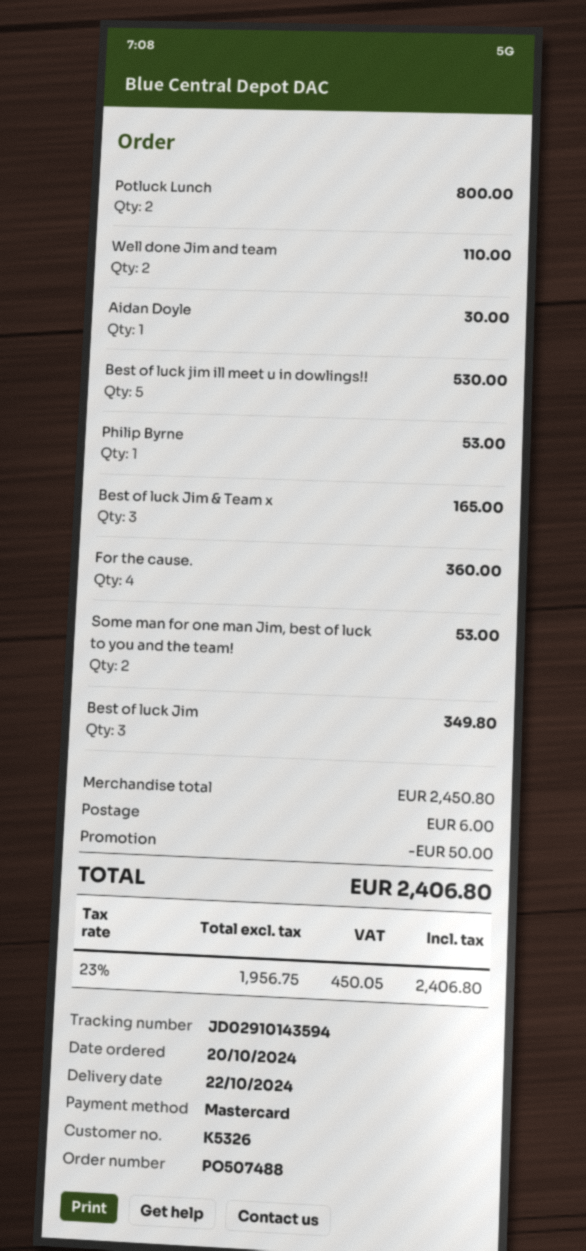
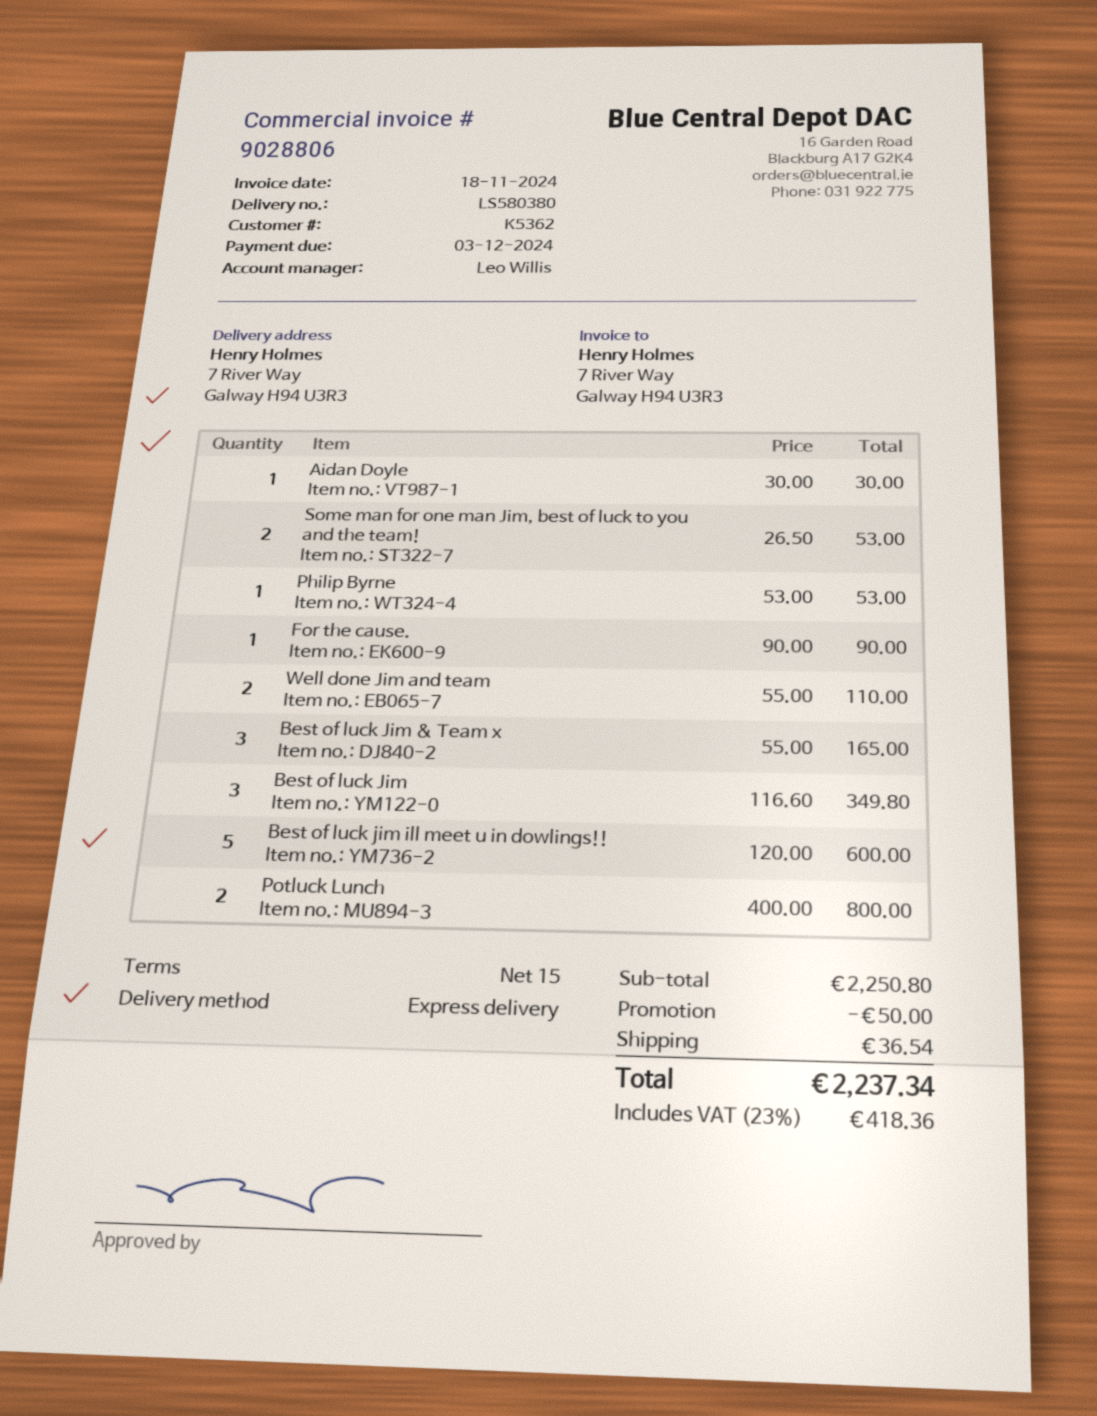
customer number: K5326 -> K5362
Best of luck jim ill meet u in dowlings!!: 5 for 530.00 -> 5 for 600.00
For the cause.: 4 for 360.00 -> 1 for 90.00
subtotal: 2450.80 -> 2250.80
shipping: 6.00 -> 36.54
tax: 23% = 450.05 -> 23% = 418.36
total: 2406.80 -> 2237.34

